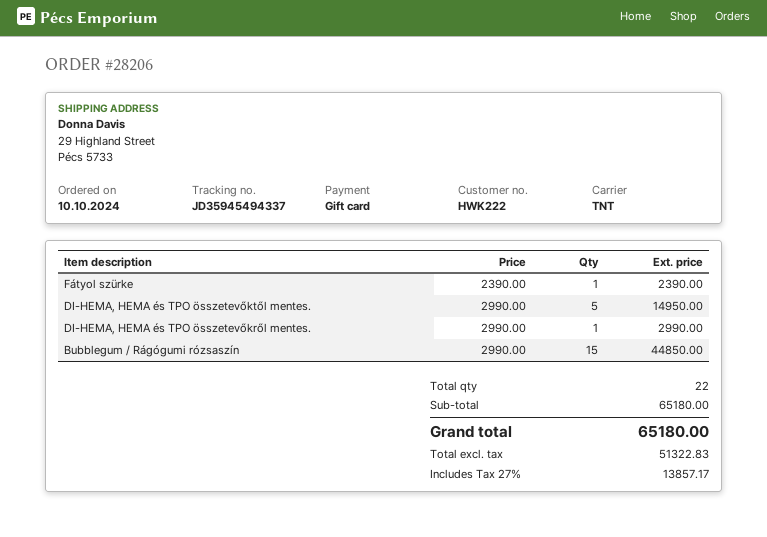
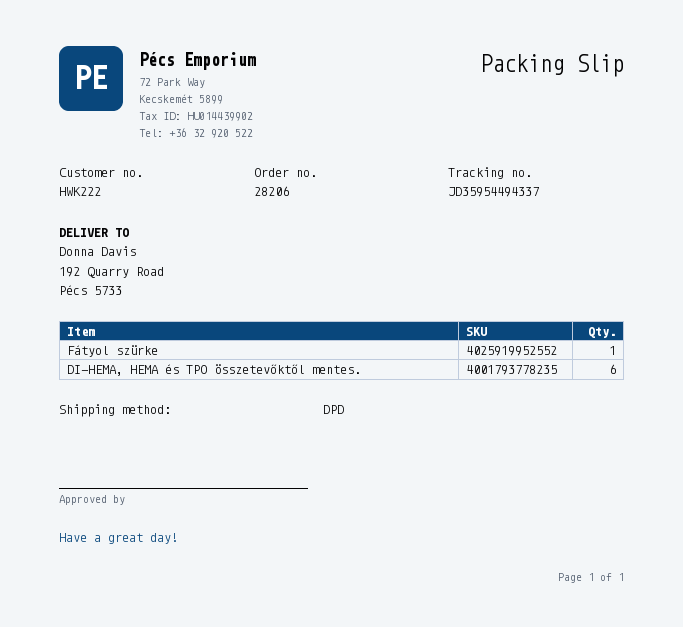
shipping method: TNT -> DPD
tracking number: JD35945494337 -> JD35954494337
ship to: 29 Highland Street, Pécs 5733 -> 192 Quarry Road, Pécs 5733
DI-HEMA, HEMA és TPO összetevőktől mentes.: 5 -> 6
DI-HEMA, HEMA és TPO összetevőkről mentes.: 1 -> none
Bubblegum / Rágógumi rózsaszín: 15 -> none

